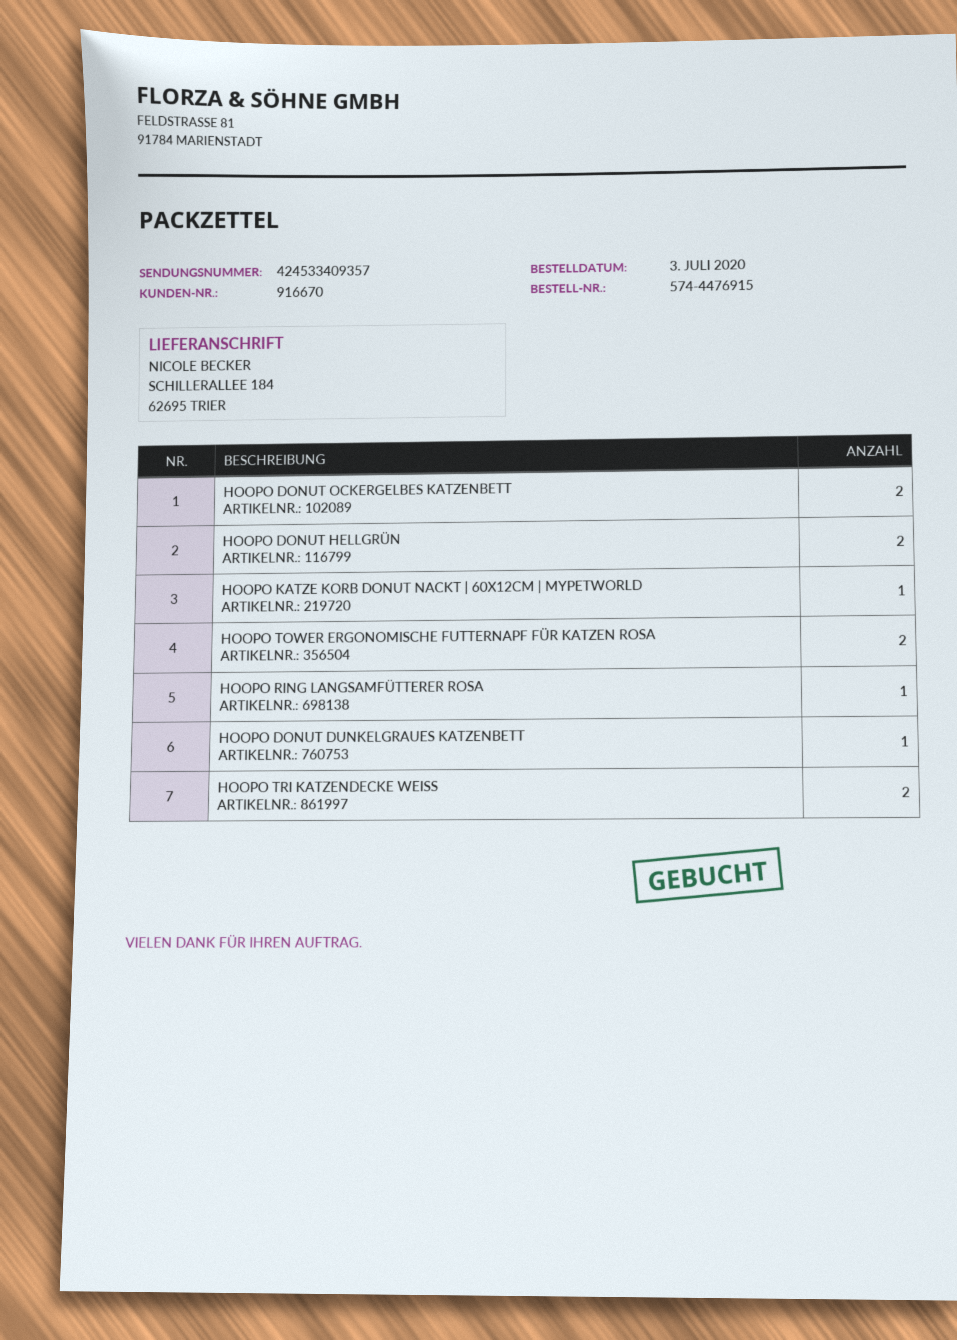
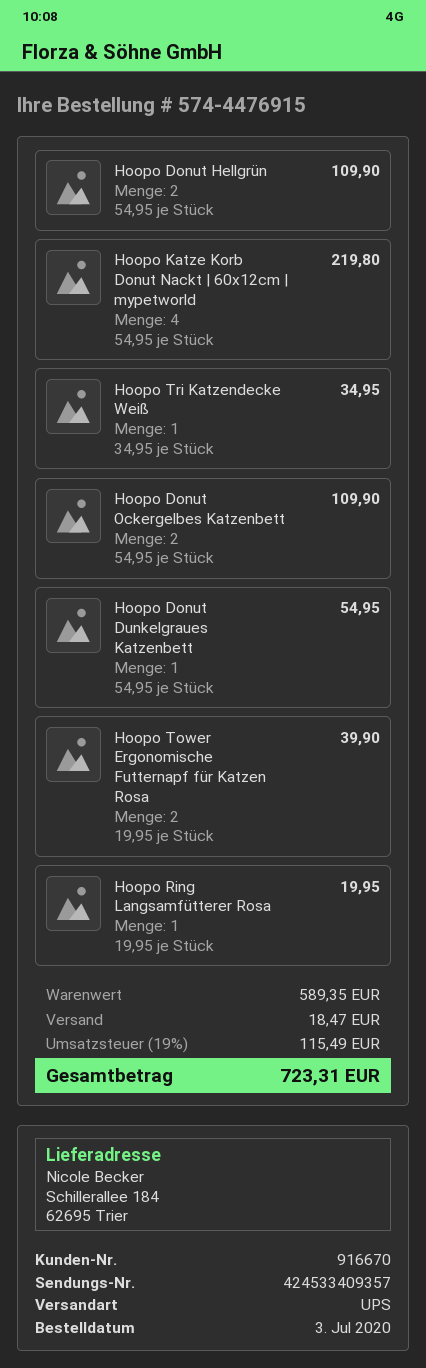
HOOPO KATZE KORB DONUT NACKT | 60X12CM | MYPETWORLD: 1 -> 4
HOOPO TRI KATZENDECKE WEISS: 2 -> 1

